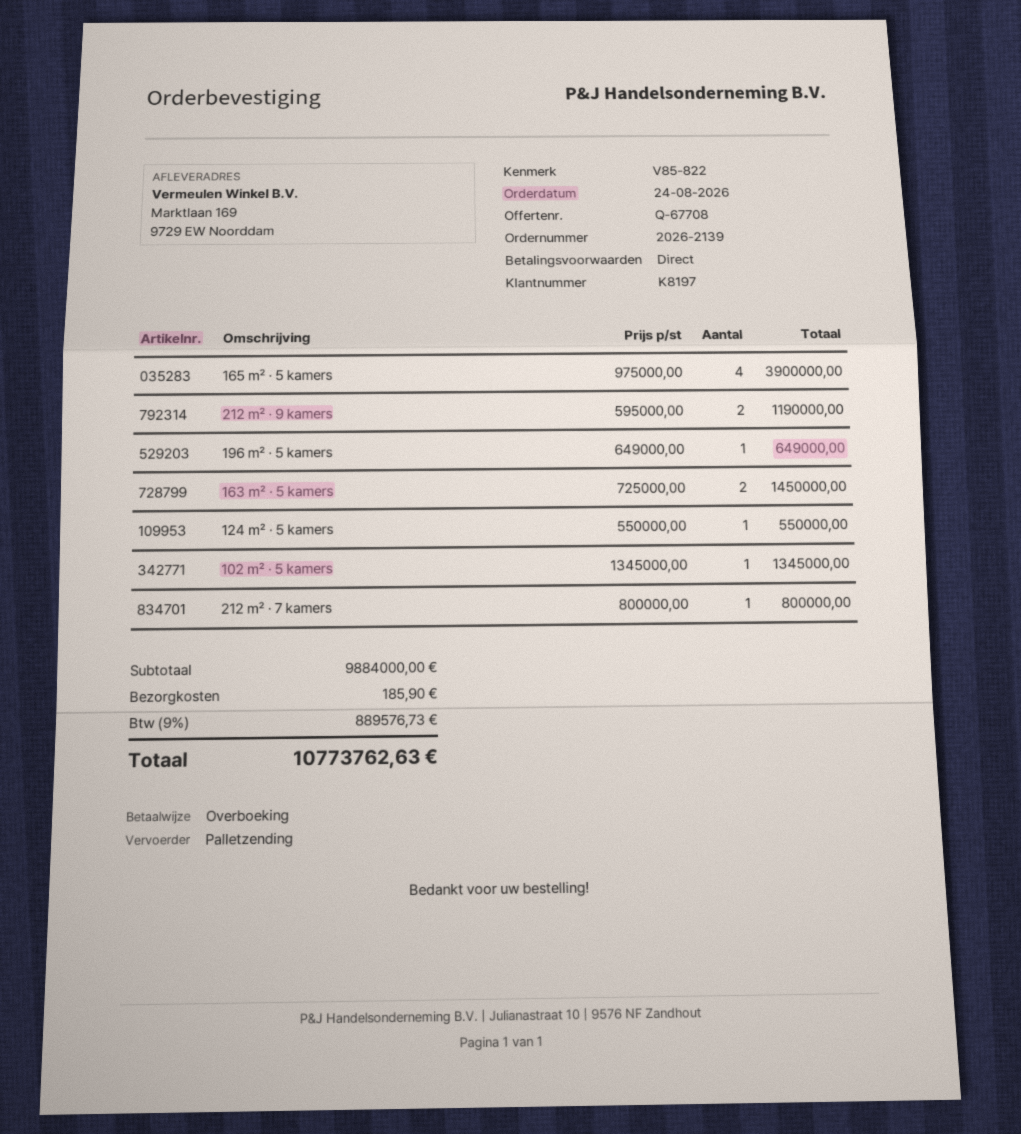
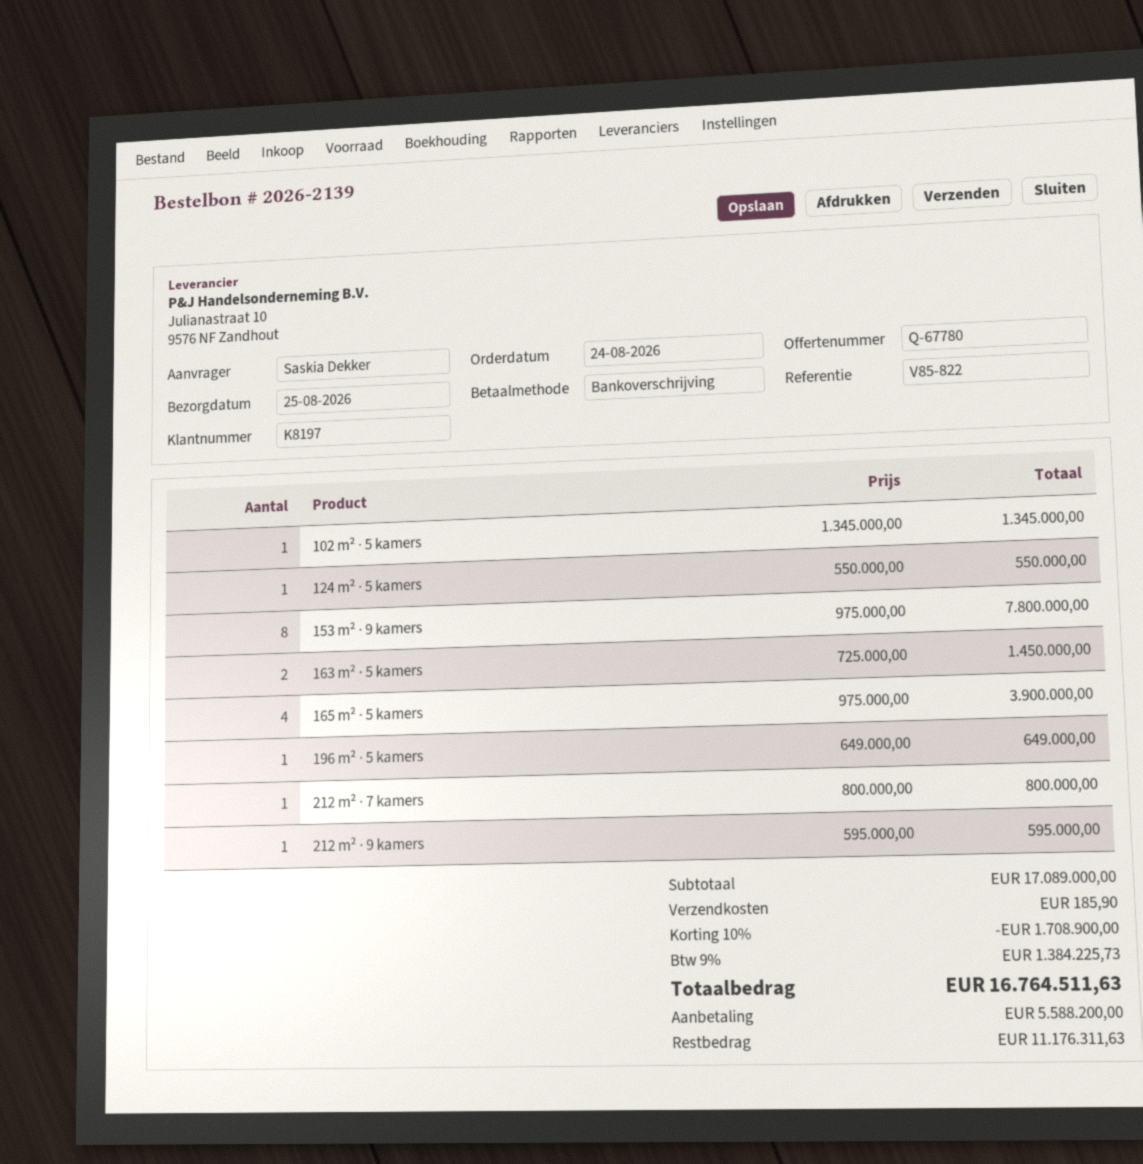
quote number: Q-67708 -> Q-67780
212 m² · 9 kamers: 2 x 595000.00 = 1190000.00 -> 1 x 595000.00 = 595000.00
153 m² · 9 kamers: none -> 8 x 975000.00 = 7800000.00
subtotal: 9884000.00 -> 17089000.00
discount: none -> 10% = 1708900.00
tax: 9% = 889576.73 -> 9% = 1384225.73
total: 10773762.63 -> 16764511.63

